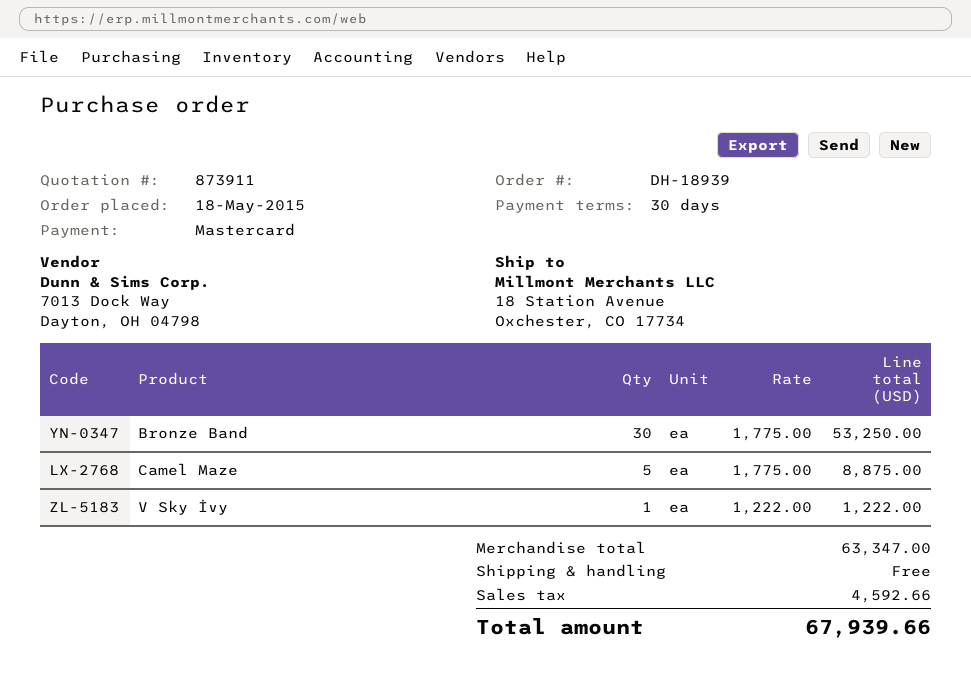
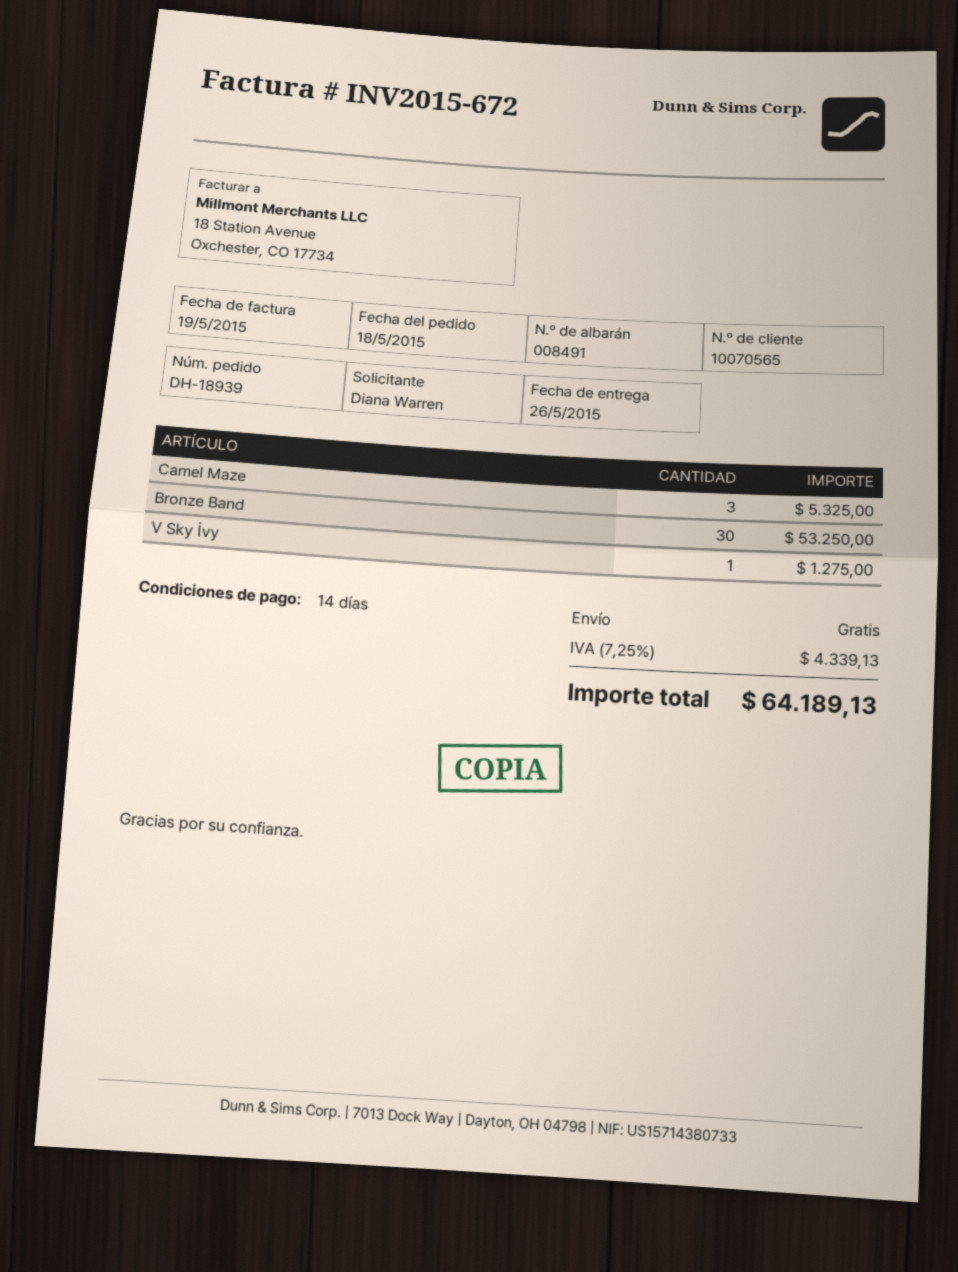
payment terms: 30 days -> 14 days
Camel Maze: 5 for 8875.00 -> 3 for 5325.00
V Sky İvy: 1 for 1222.00 -> 1 for 1275.00
tax: 4592.66 -> 4339.13
total: 67939.66 -> 64189.13

